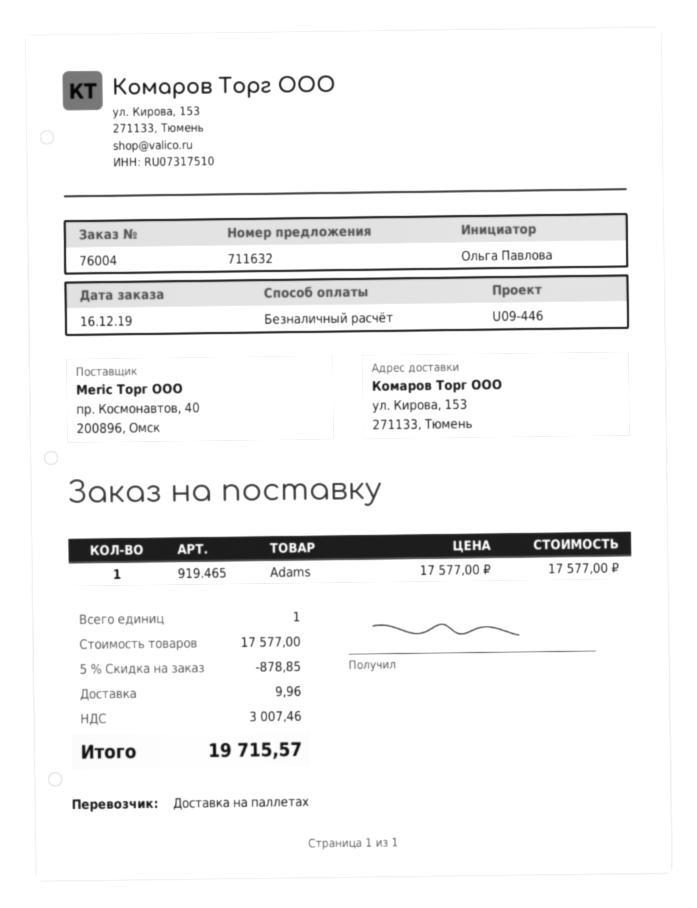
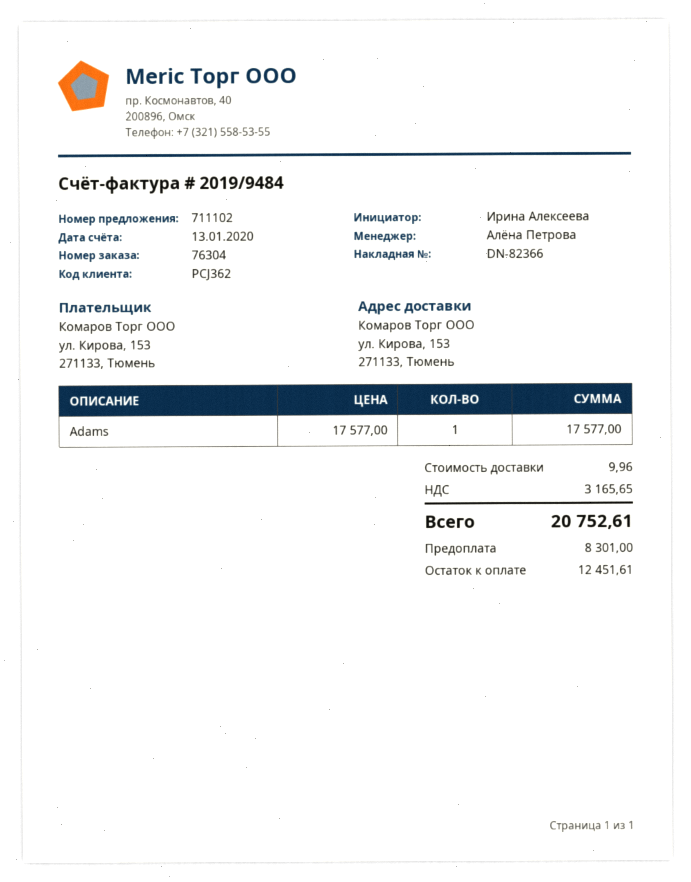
quote number: 711632 -> 711102
order number: 76004 -> 76304
ordered by: Ольга Павлова -> Ирина Алексеева
discount: 5% = 878.85 -> none
tax: 3007.46 -> 3165.65
total: 19715.57 -> 20752.61

